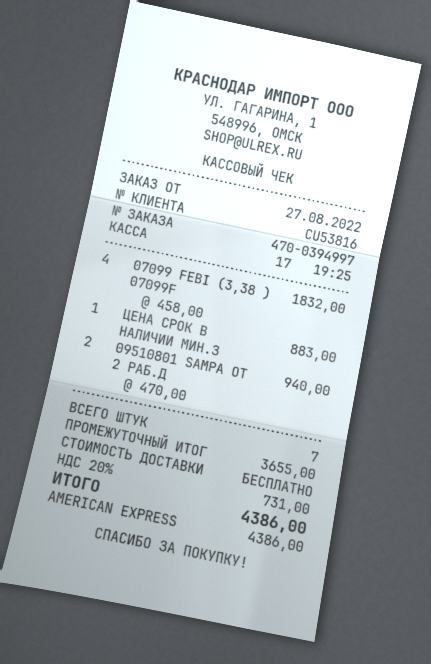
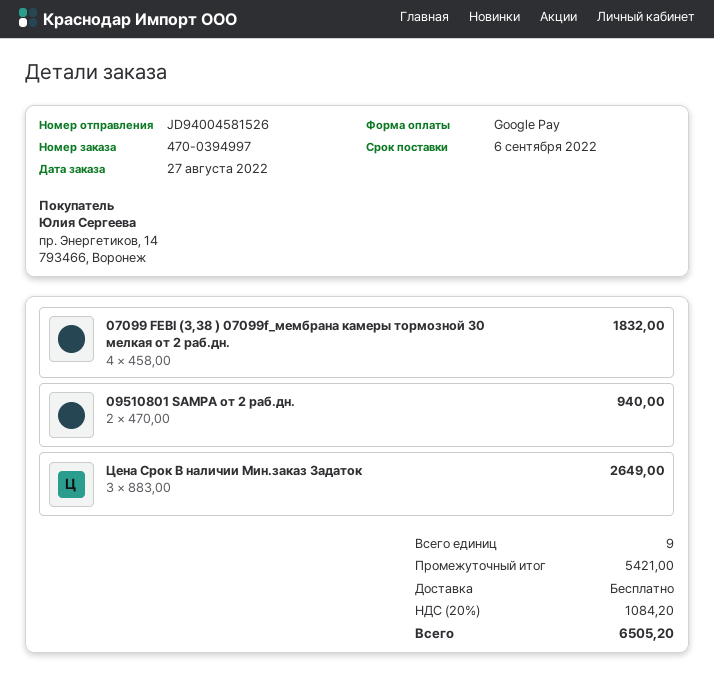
payment method: American Express -> Google Pay
ЦЕНА СРОК В НАЛИЧИИ МИН.З: 1 x 883.00 = 883.00 -> 3 x 883.00 = 2649.00
total quantity: 7 -> 9
subtotal: 3655.00 -> 5421.00
tax: 20% = 731.00 -> 20% = 1084.20
total: 4386.00 -> 6505.20

